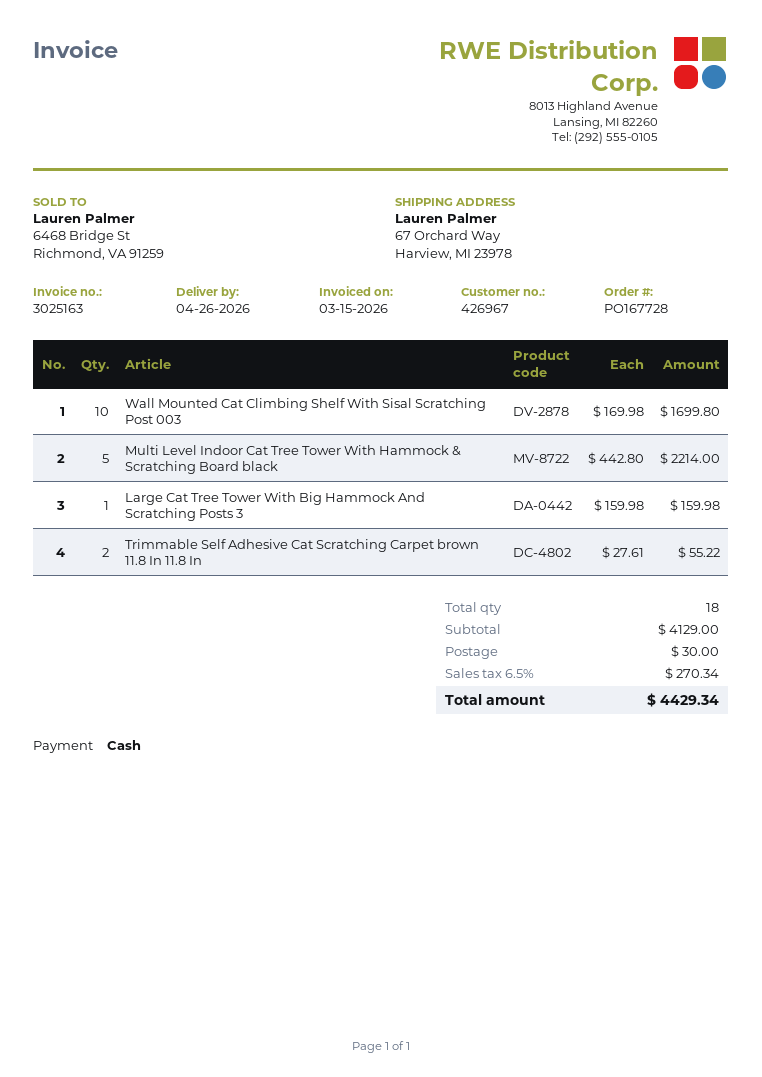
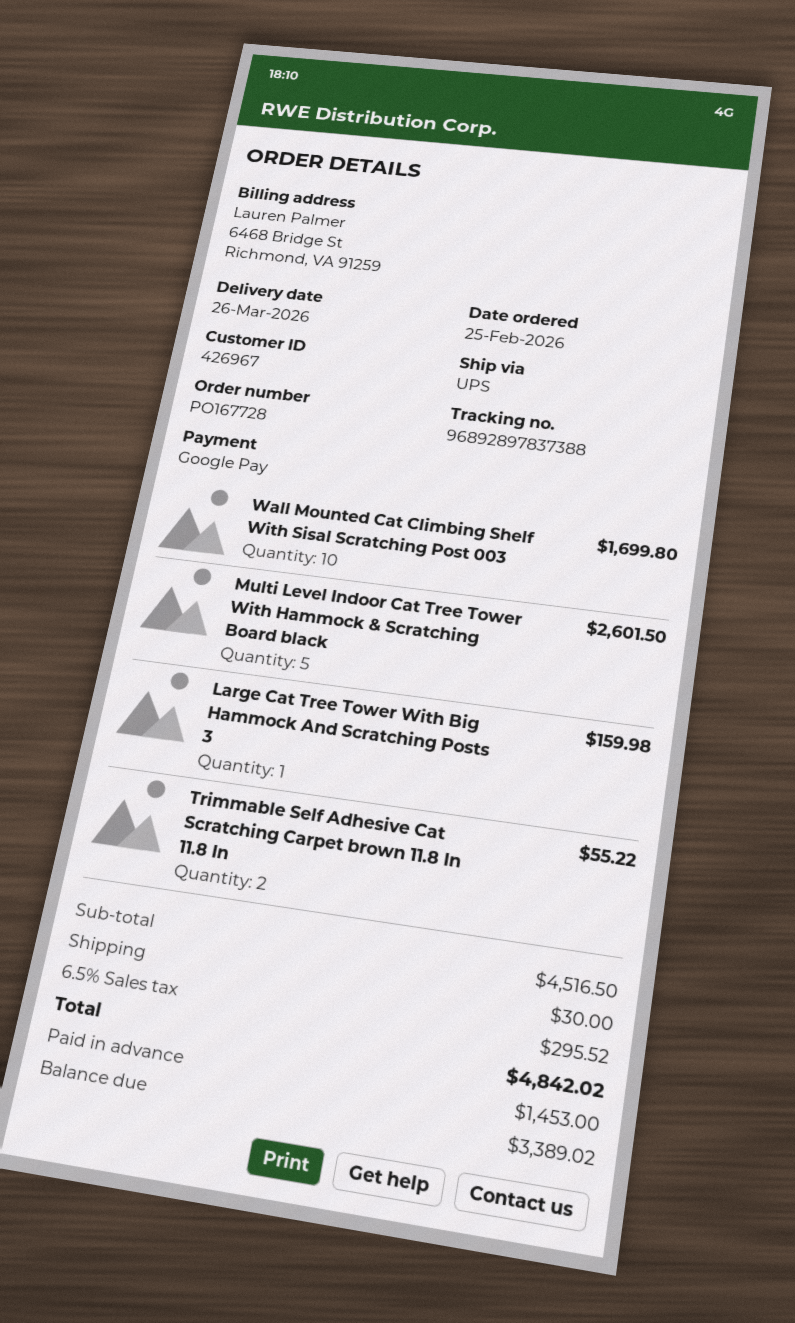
delivery date: 2026-04-26 -> 2026-03-26
payment method: cash -> Google Pay
Multi Level Indoor Cat Tree Tower With Hammock & Scratching Board black: 5 for 2214.00 -> 5 for 2601.50
subtotal: 4129.00 -> 4516.50
tax: 6.5% = 270.34 -> 6.5% = 295.52
total: 4429.34 -> 4842.02

